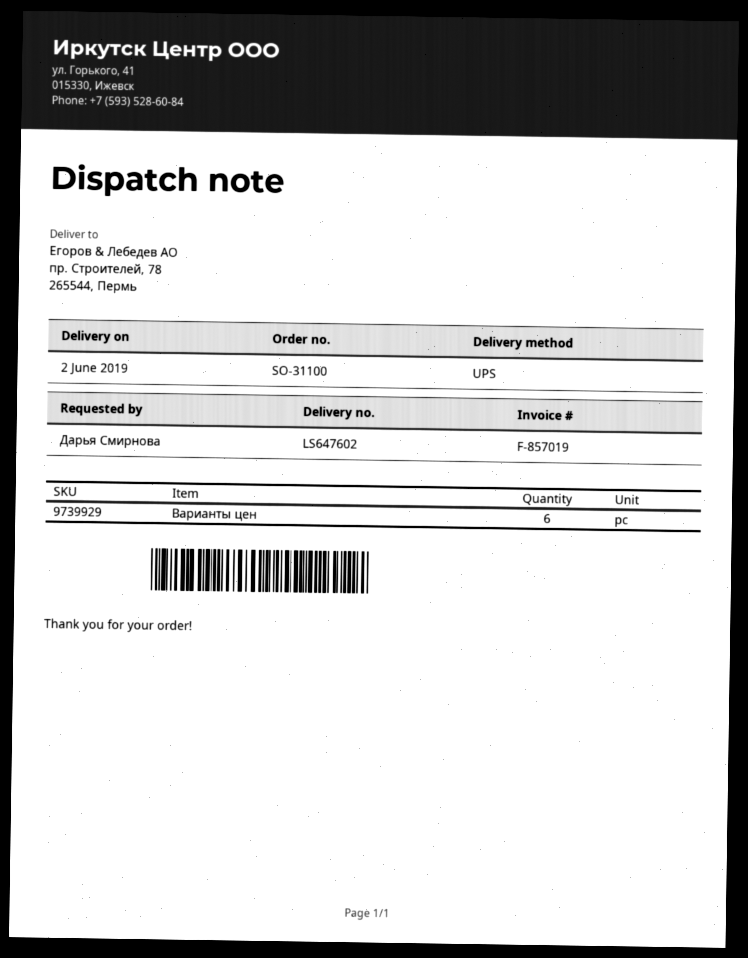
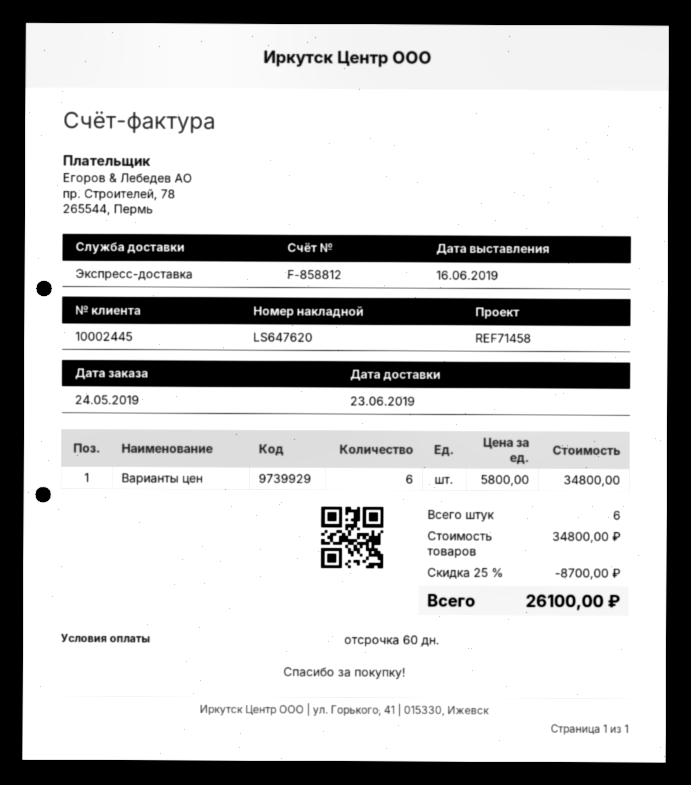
delivery note number: LS647602 -> LS647620
delivery date: 2019-06-02 -> 2019-06-23
invoice number: F-857019 -> F-858812
shipping method: UPS -> express

